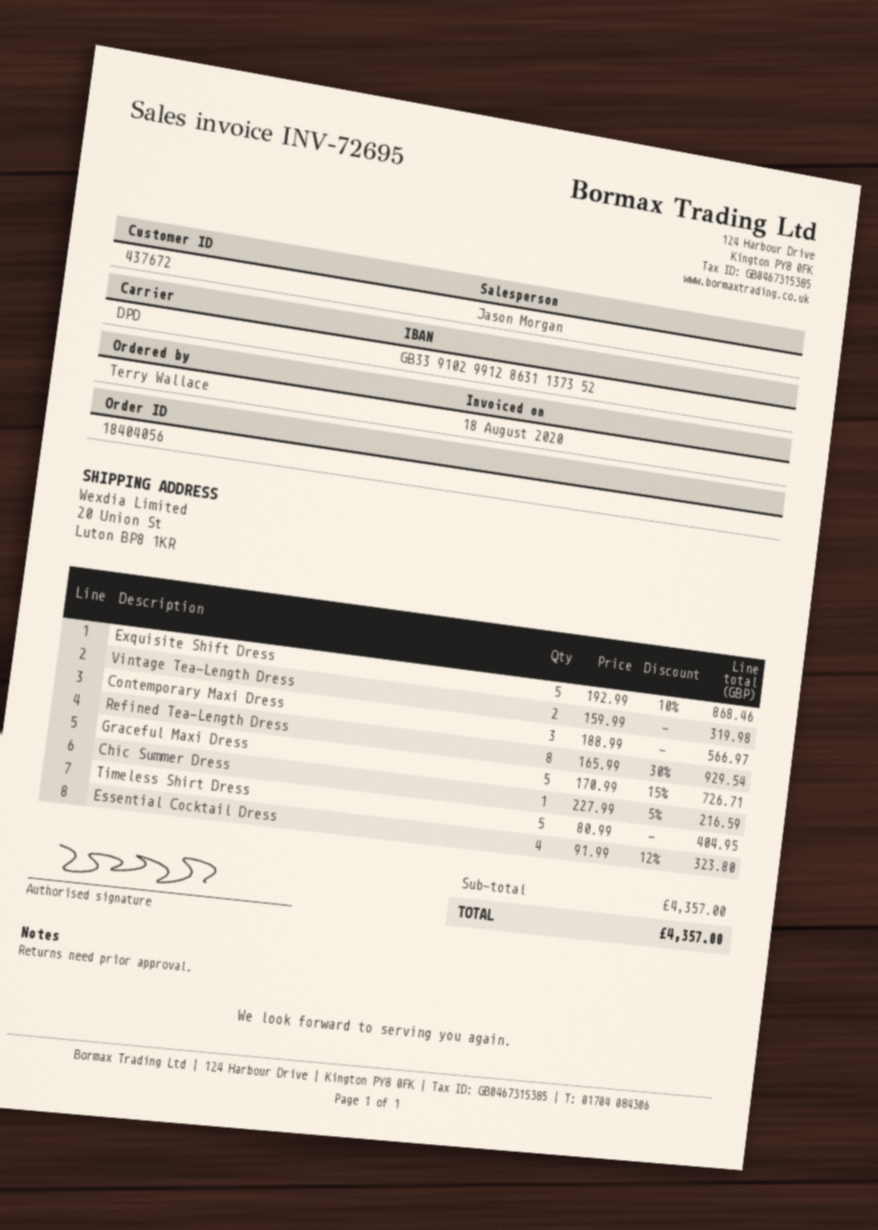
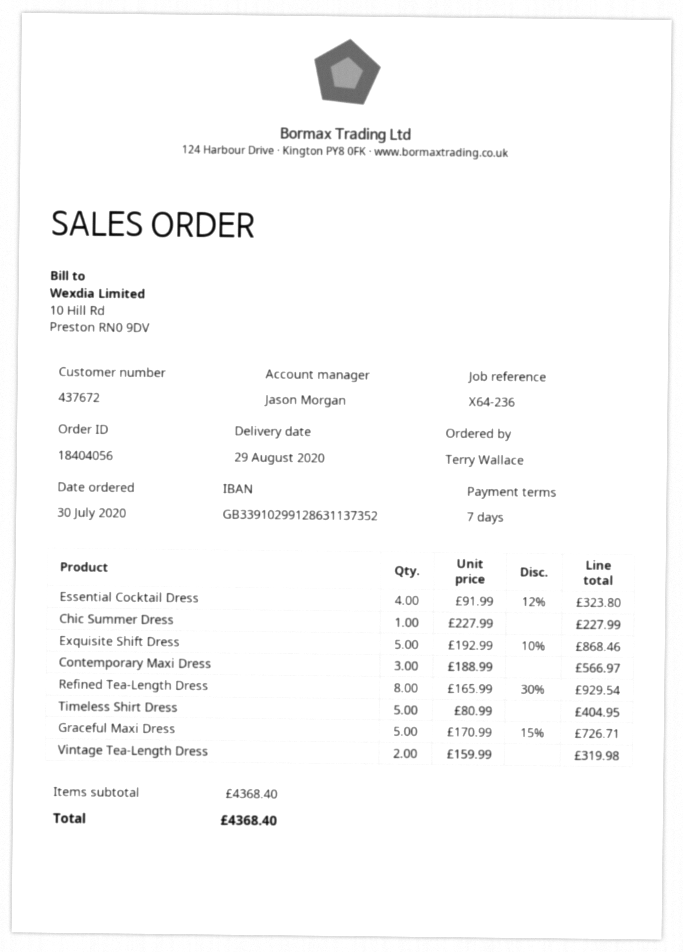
Chic Summer Dress: 1 x 227.99 - 5% = 216.59 -> 1 x 227.99 = 227.99
subtotal: 4357.00 -> 4368.40
total: 4357.00 -> 4368.40

